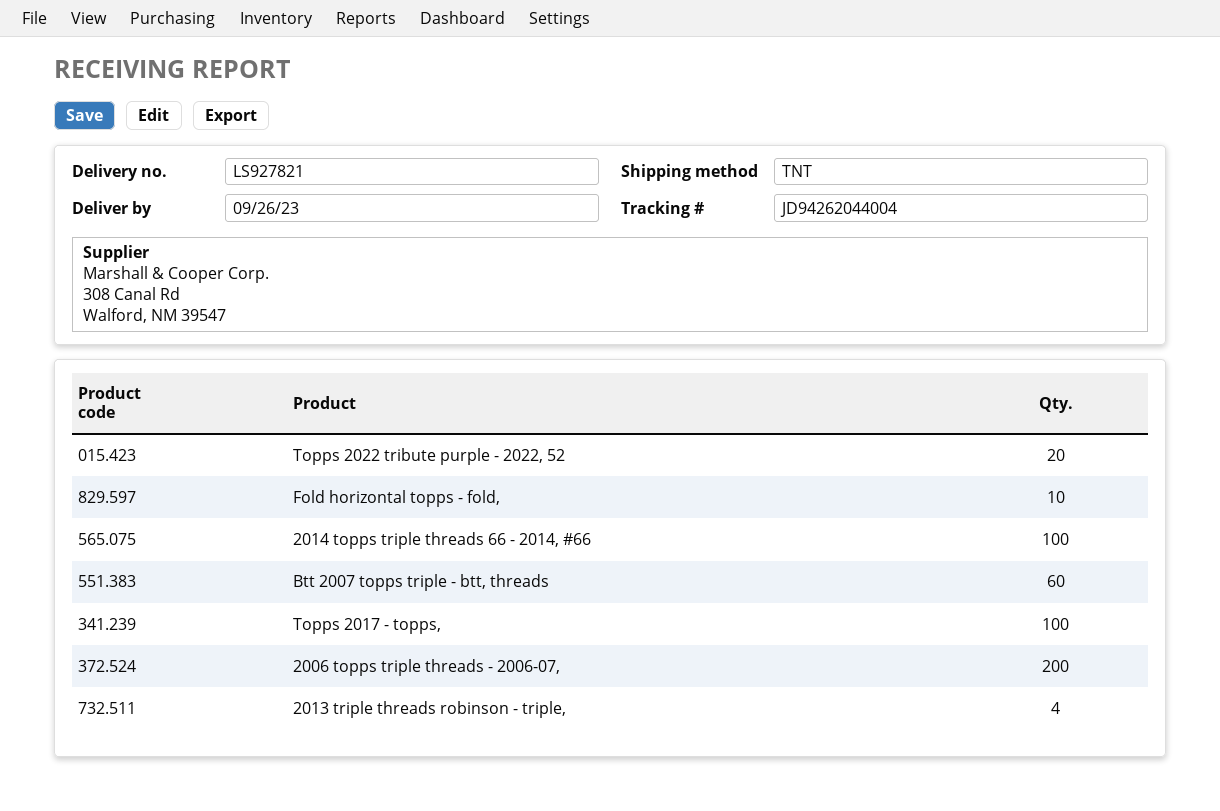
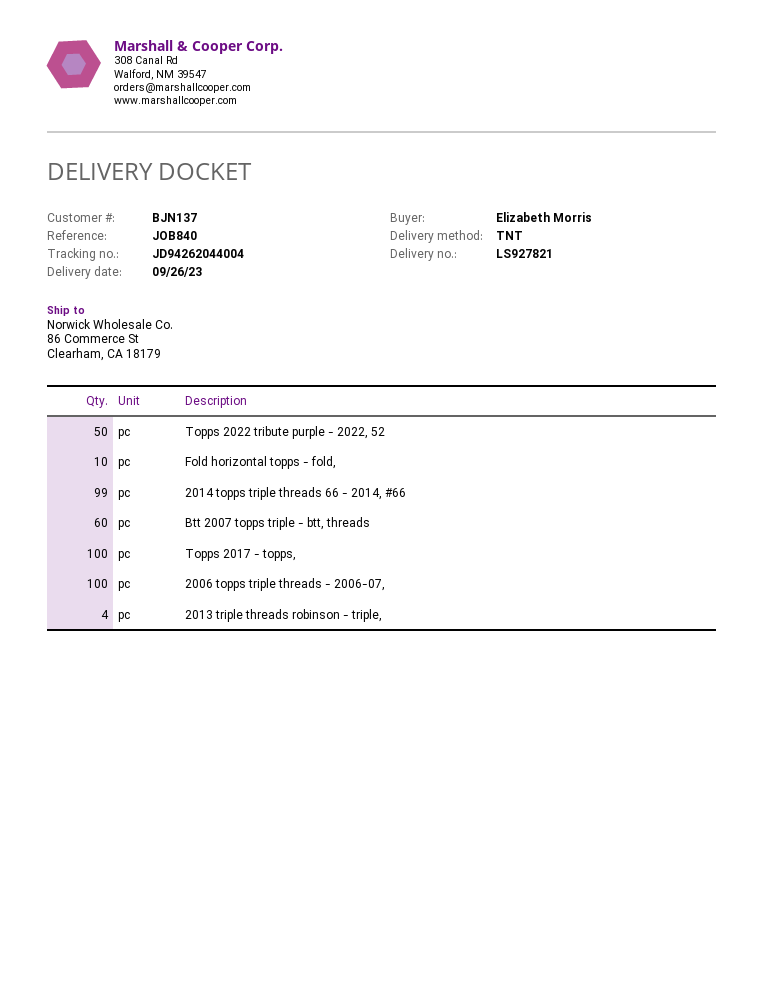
Topps 2022 tribute purple - 2022, 52: 20 -> 50
2014 topps triple threads 66 - 2014, #66: 100 -> 99
2006 topps triple threads - 2006-07,: 200 -> 100

